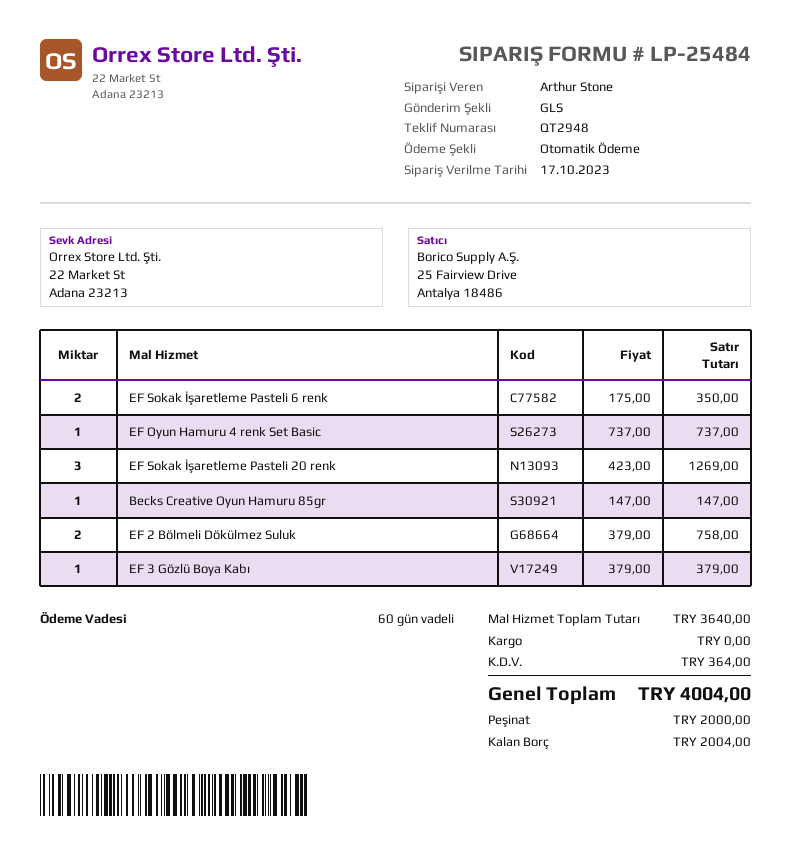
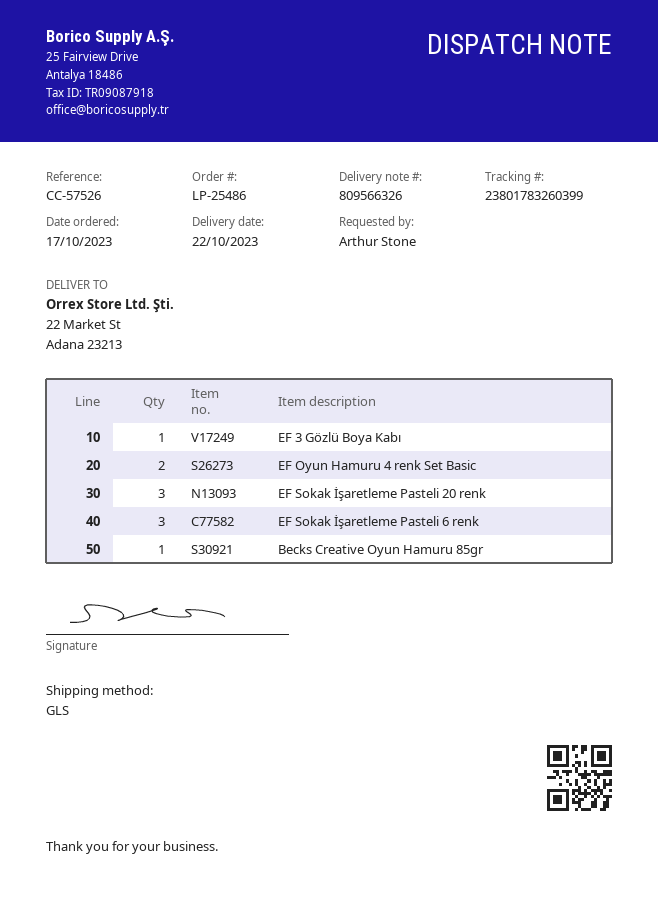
order number: LP-25484 -> LP-25486
EF Sokak İşaretleme Pasteli 6 renk: 2 -> 3
EF Oyun Hamuru 4 renk Set Basic: 1 -> 2
EF 2 Bölmeli Dökülmez Suluk: 2 -> none

